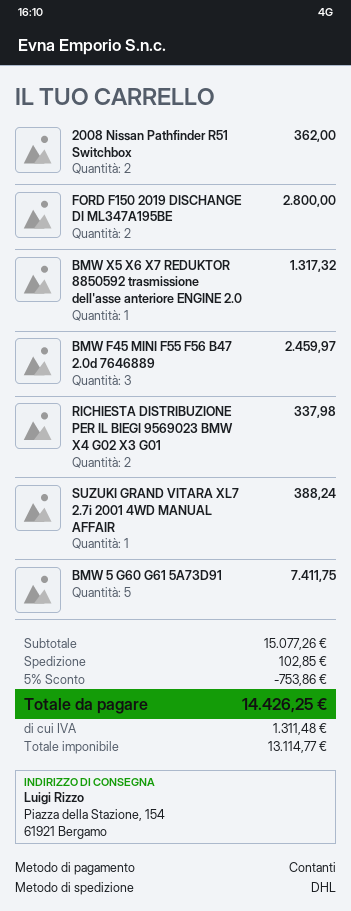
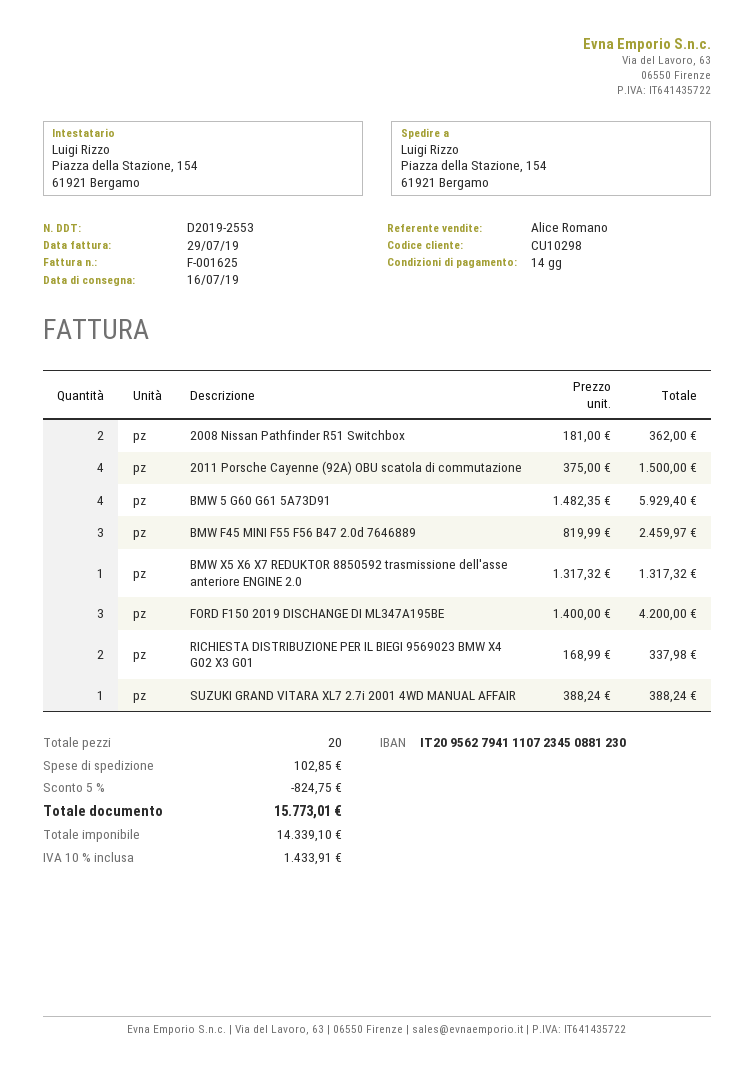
FORD F150 2019 DISCHANGE DI ML347A195BE: 2 for 2800.00 -> 3 for 4200.00
BMW 5 G60 G61 5A73D91: 5 for 7411.75 -> 4 for 5929.40
2011 Porsche Cayenne (92A) OBU scatola di commutazione: none -> 4 for 1500.00
discount: 5% = 753.86 -> 5% = 824.75
net: 13114.77 -> 14339.10
tax: 1311.48 -> 1433.91
total: 14426.25 -> 15773.01

